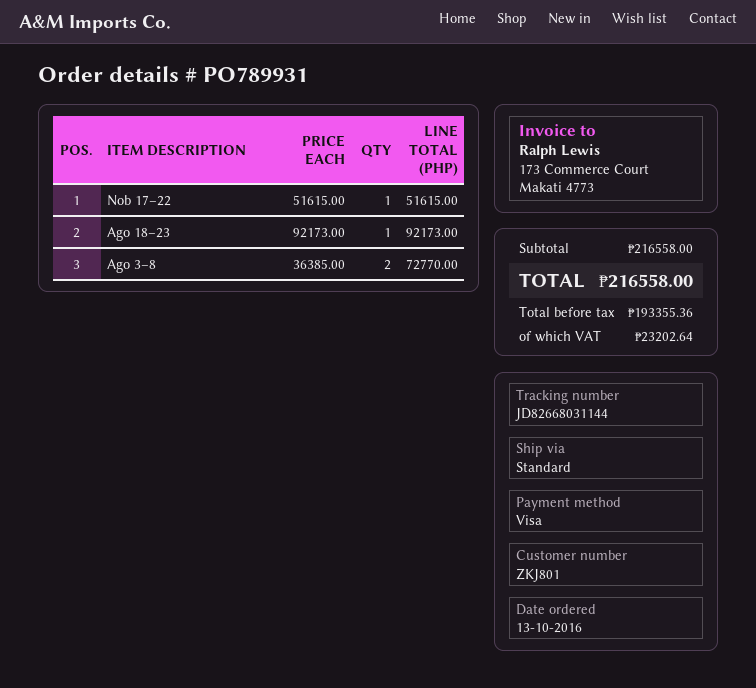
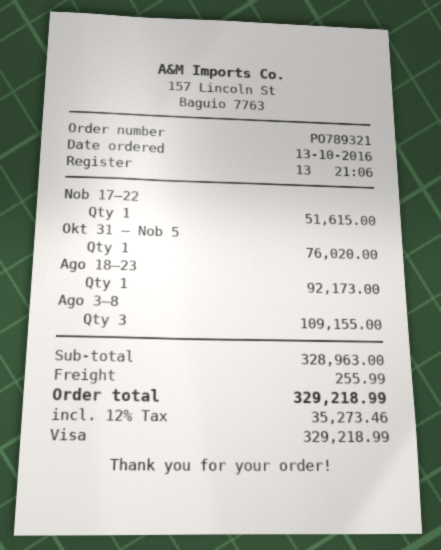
order number: PO789931 -> PO789321
Ago 3–8: 2 for 72770.00 -> 3 for 109155.00
Okt 31 – Nob 5: none -> 1 for 76020.00
subtotal: 216558.00 -> 328963.00
shipping: none -> 255.99
tax: 23202.64 -> 35273.46
total: 216558.00 -> 329218.99

